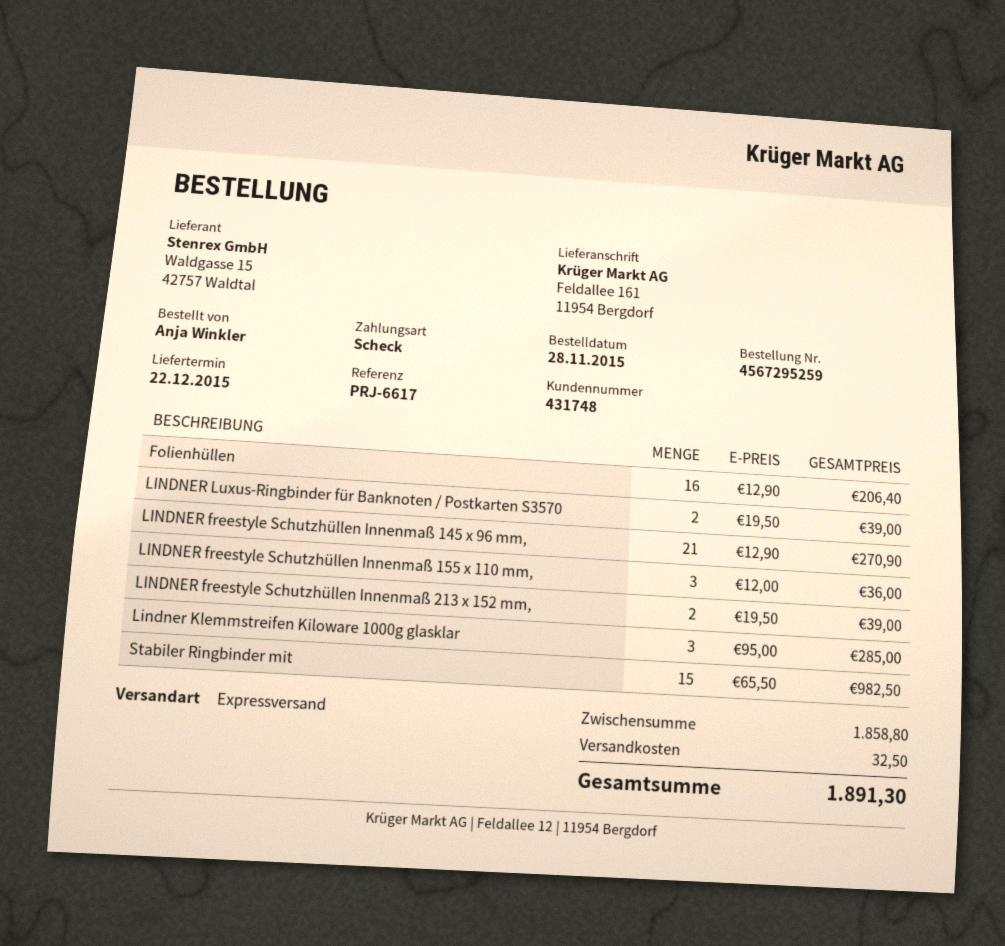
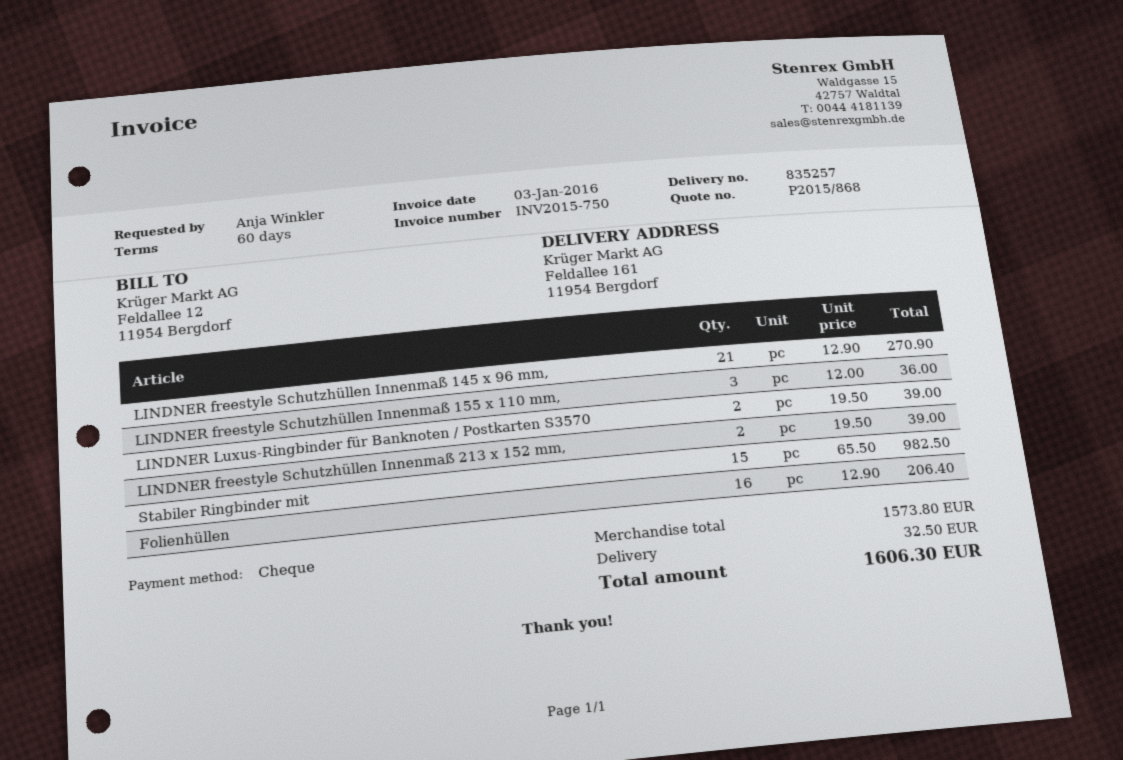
Lindner Klemmstreifen Kiloware 1000g glasklar: 3 x 95.00 = 285.00 -> none
subtotal: 1858.80 -> 1573.80
total: 1891.30 -> 1606.30

